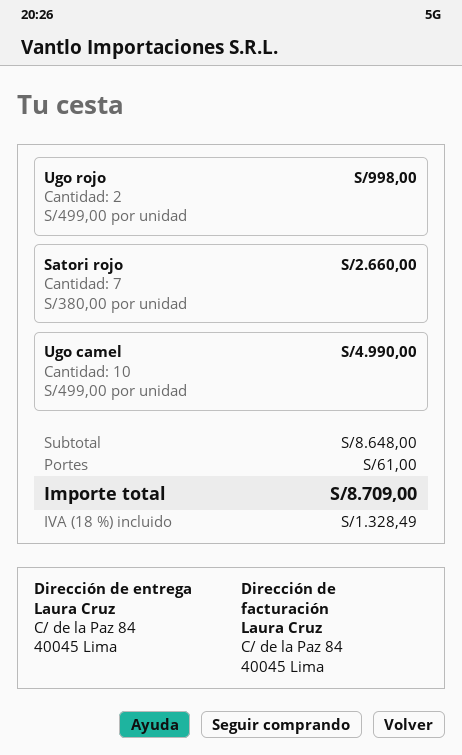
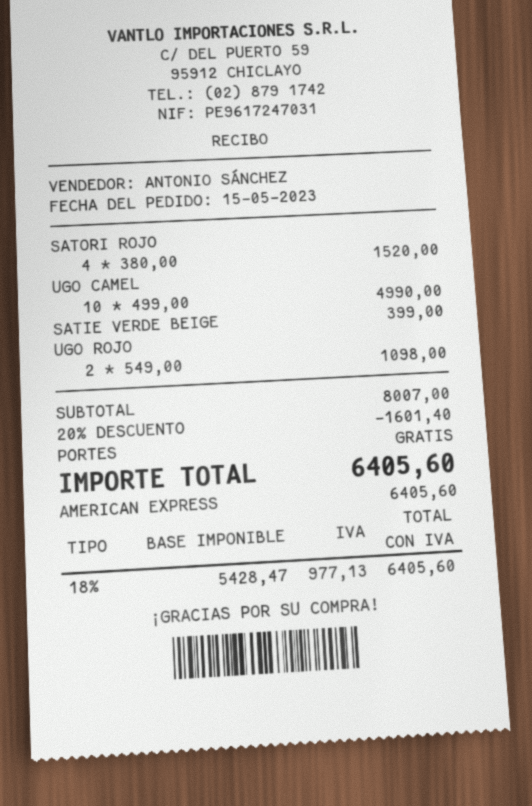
Ugo rojo: 2 x 499.00 = 998.00 -> 2 x 549.00 = 1098.00
Satori rojo: 7 x 380.00 = 2660.00 -> 4 x 380.00 = 1520.00
SATIE VERDE BEIGE: none -> 1 x 399.00 = 399.00
subtotal: 8648.00 -> 8007.00
discount: none -> 20% = 1601.40
shipping: 61.00 -> 0.00
tax: 18% = 1328.49 -> 18% = 977.13
total: 8709.00 -> 6405.60

